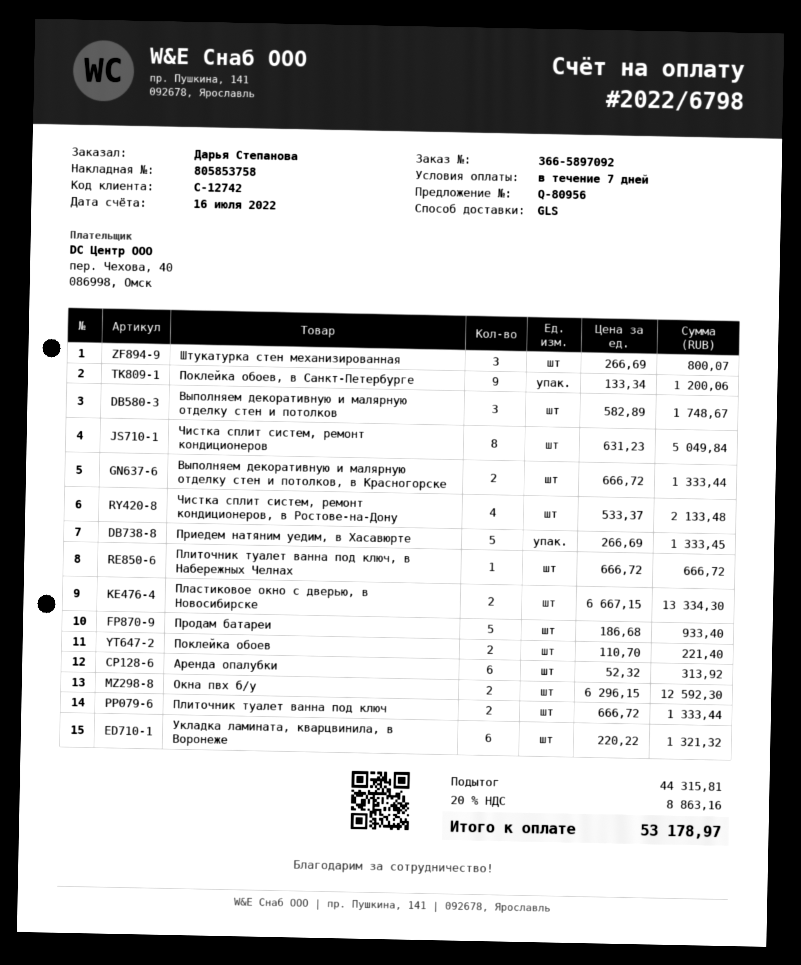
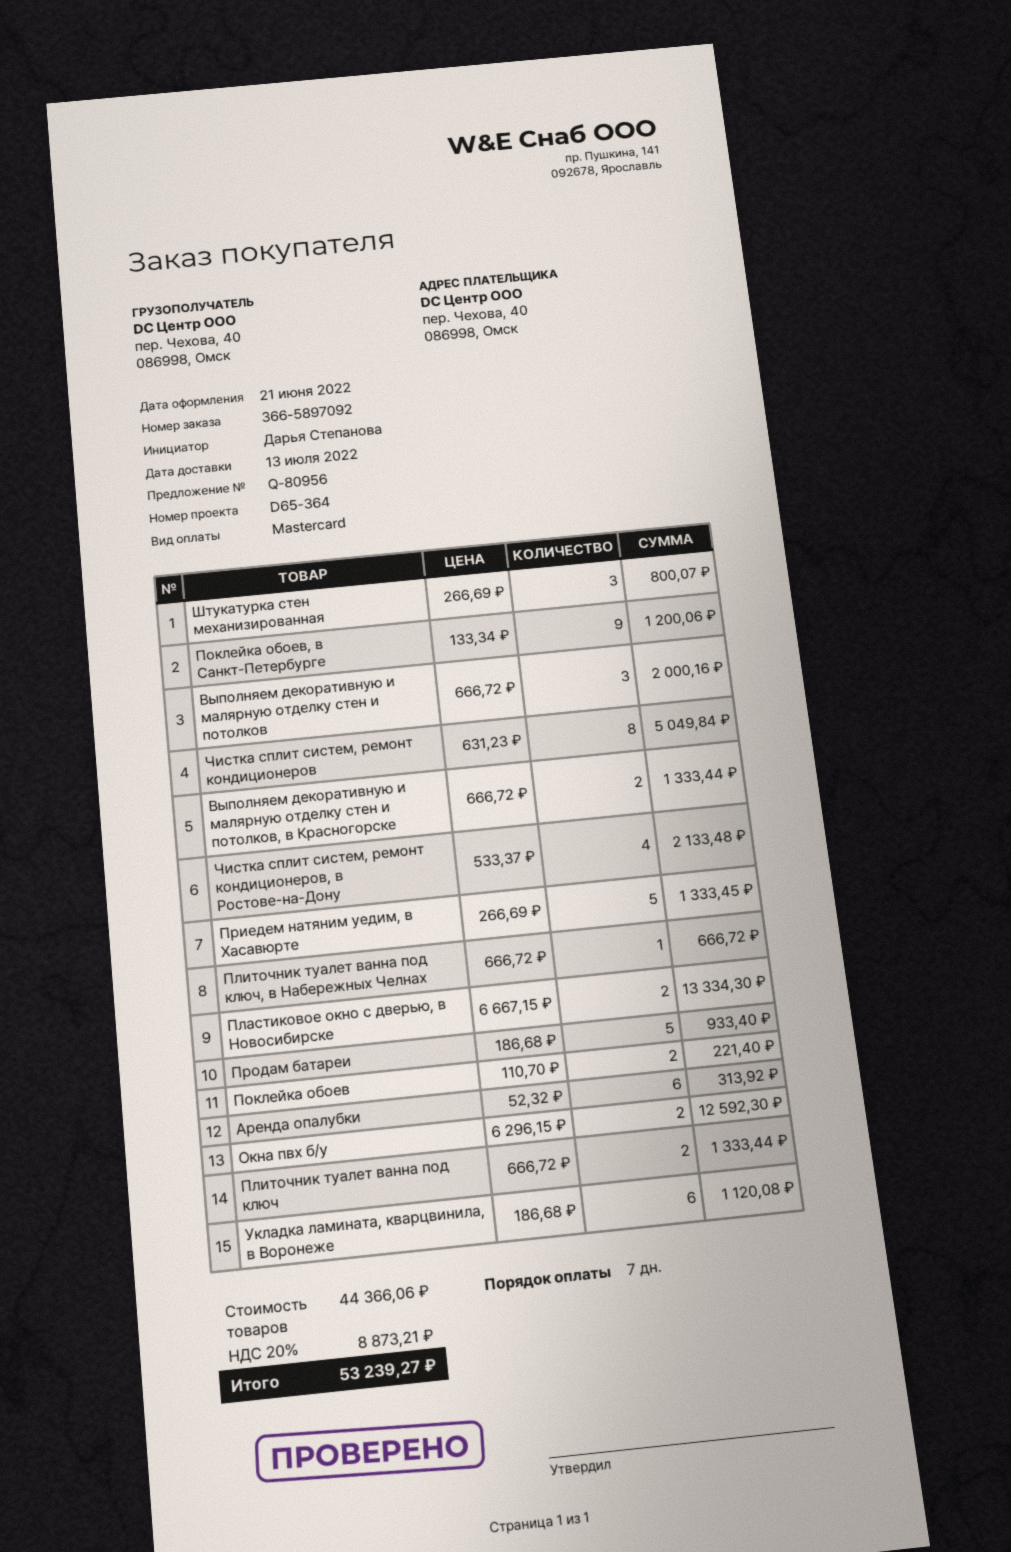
Выполняем декоративную и малярную отделку стен и потолков: 3 x 582.89 = 1748.67 -> 3 x 666.72 = 2000.16
Укладка ламината, кварцвинила, в Воронеже: 6 x 220.22 = 1321.32 -> 6 x 186.68 = 1120.08
subtotal: 44315.81 -> 44366.06
tax: 20% = 8863.16 -> 20% = 8873.21
total: 53178.97 -> 53239.27

